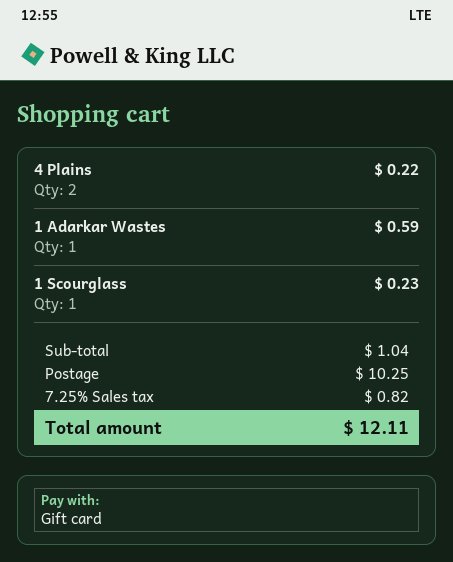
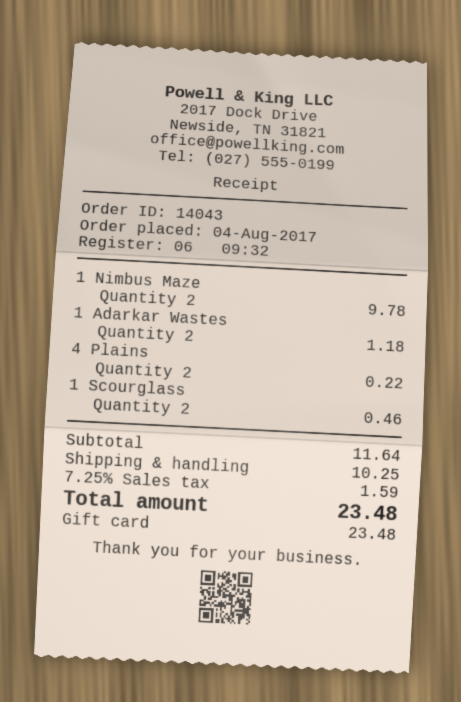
1 Adarkar Wastes: 1 for 0.59 -> 2 for 1.18
1 Scourglass: 1 for 0.23 -> 2 for 0.46
1 Nimbus Maze: none -> 2 for 9.78
subtotal: 1.04 -> 11.64
tax: 7.25% = 0.82 -> 7.25% = 1.59
total: 12.11 -> 23.48

